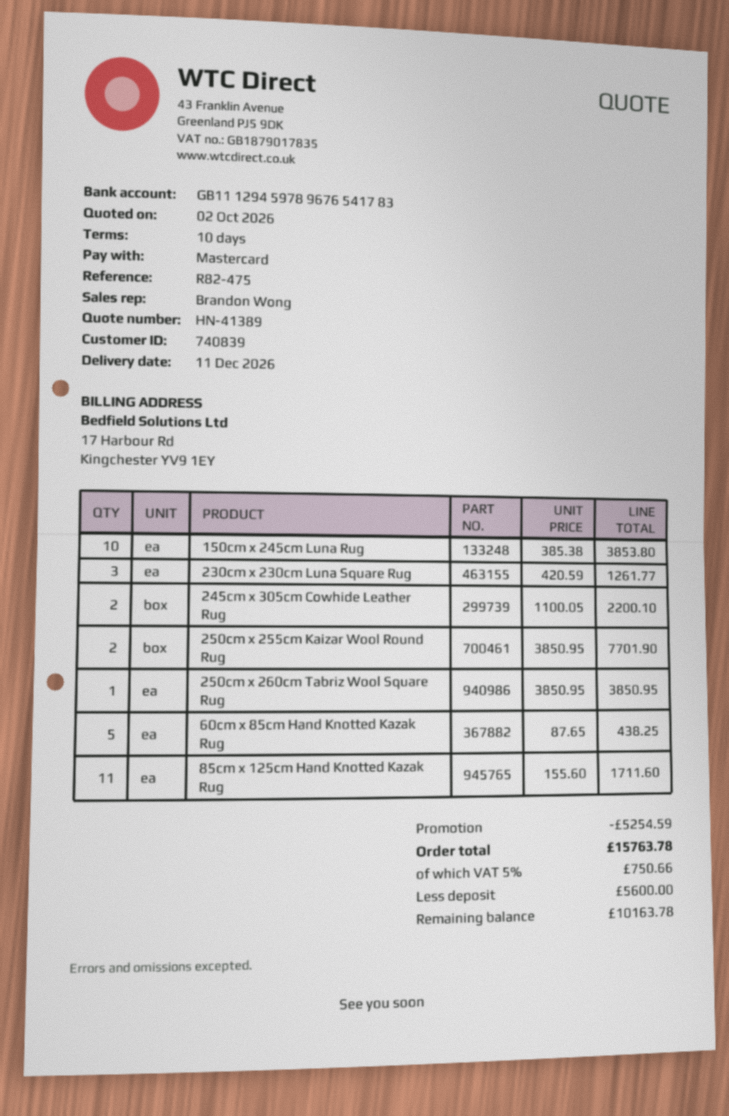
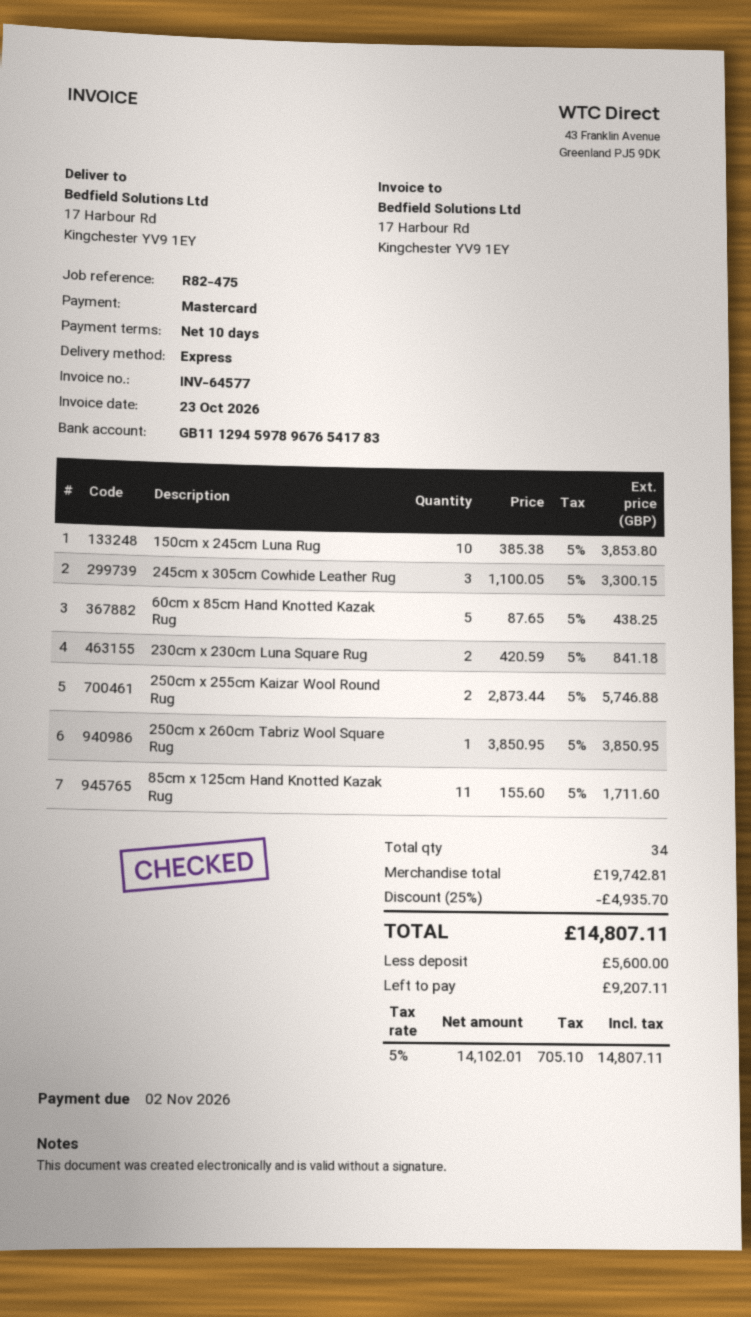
230cm x 230cm Luna Square Rug: 3 x 420.59 = 1261.77 -> 2 x 420.59 = 841.18
245cm x 305cm Cowhide Leather Rug: 2 x 1100.05 = 2200.10 -> 3 x 1100.05 = 3300.15
250cm x 255cm Kaizar Wool Round Rug: 2 x 3850.95 = 7701.90 -> 2 x 2873.44 = 5746.88
discount: 5254.59 -> 4935.70
tax: 5% = 750.66 -> 5% = 705.10
total: 15763.78 -> 14807.11
balance: 10163.78 -> 9207.11

